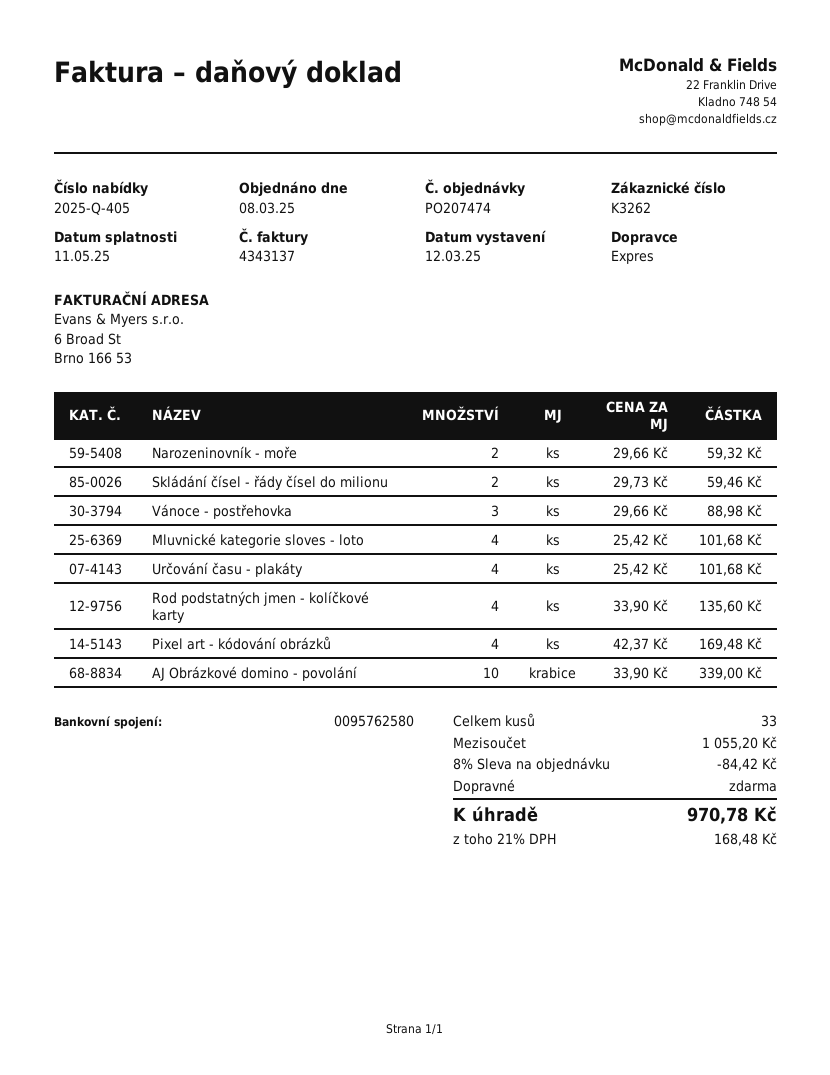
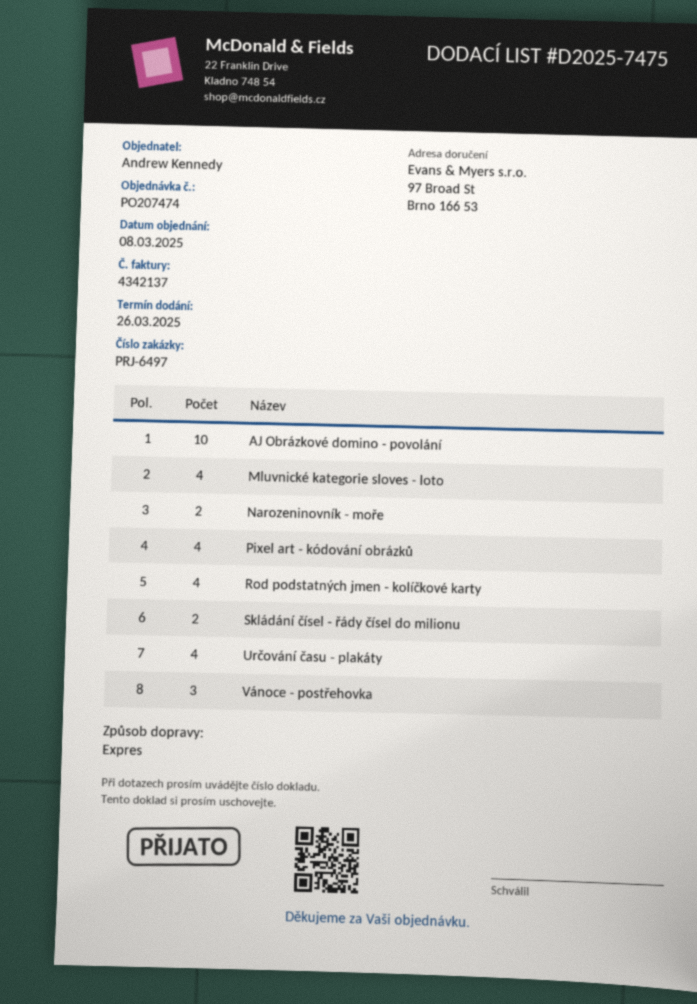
invoice number: 4343137 -> 4342137

